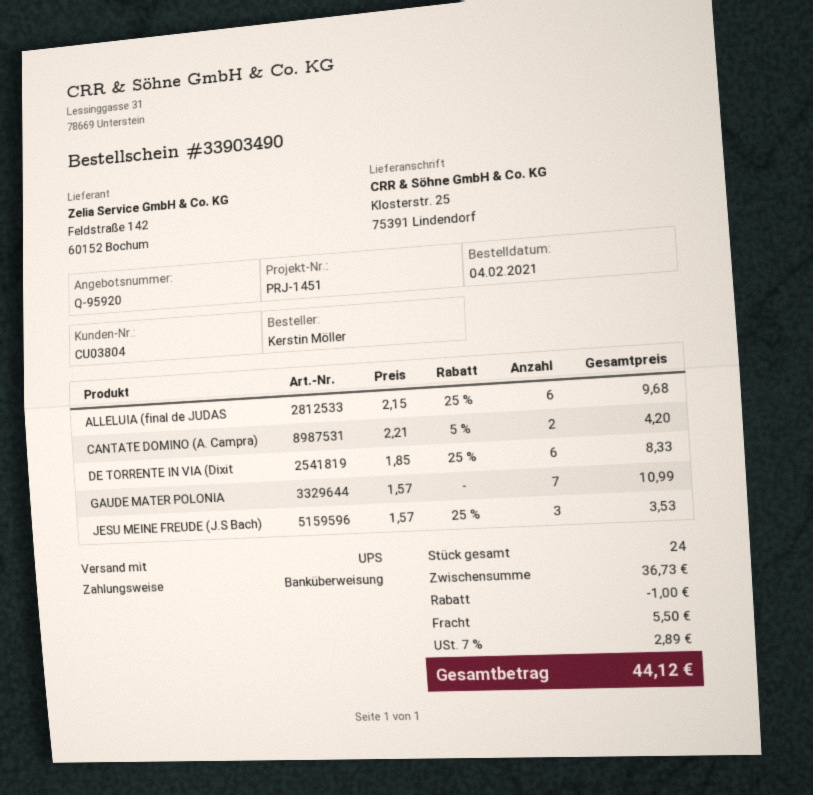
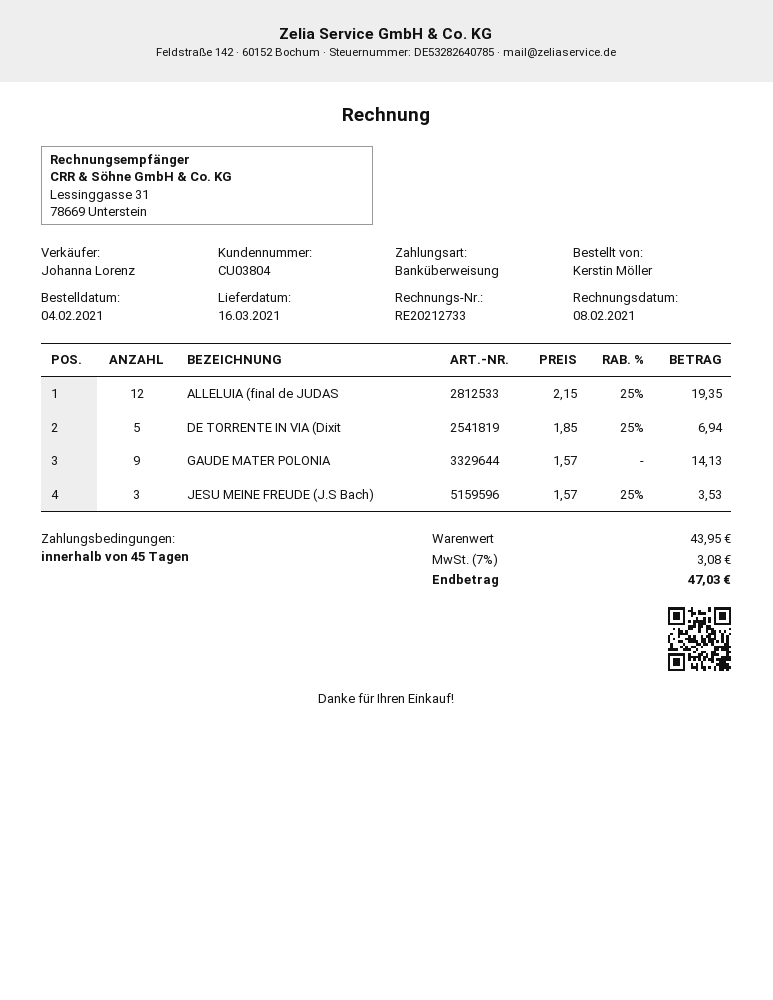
ALLELUIA (final de JUDAS: 6 x 2.15 - 25% = 9.68 -> 12 x 2.15 - 25% = 19.35
CANTATE DOMINO (A. Campra): 2 x 2.21 - 5% = 4.20 -> none
DE TORRENTE IN VIA (Dixit: 6 x 1.85 - 25% = 8.33 -> 5 x 1.85 - 25% = 6.94
GAUDE MATER POLONIA: 7 x 1.57 = 10.99 -> 9 x 1.57 = 14.13
subtotal: 36.73 -> 43.95
discount: 1.00 -> none
shipping: 5.50 -> none
tax: 7% = 2.89 -> 7% = 3.08
total: 44.12 -> 47.03

